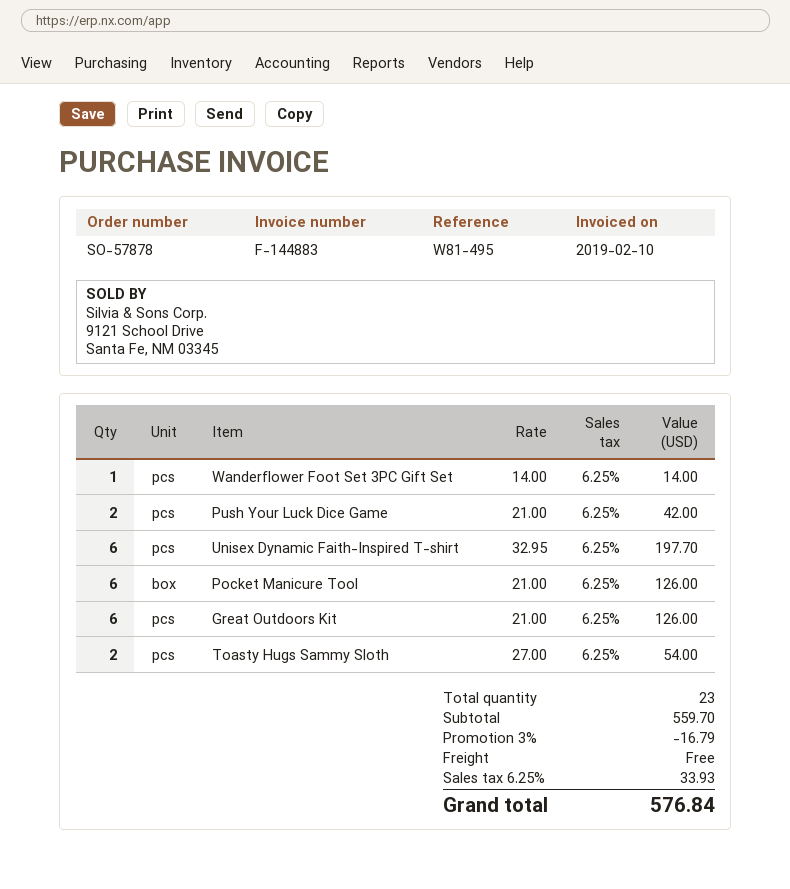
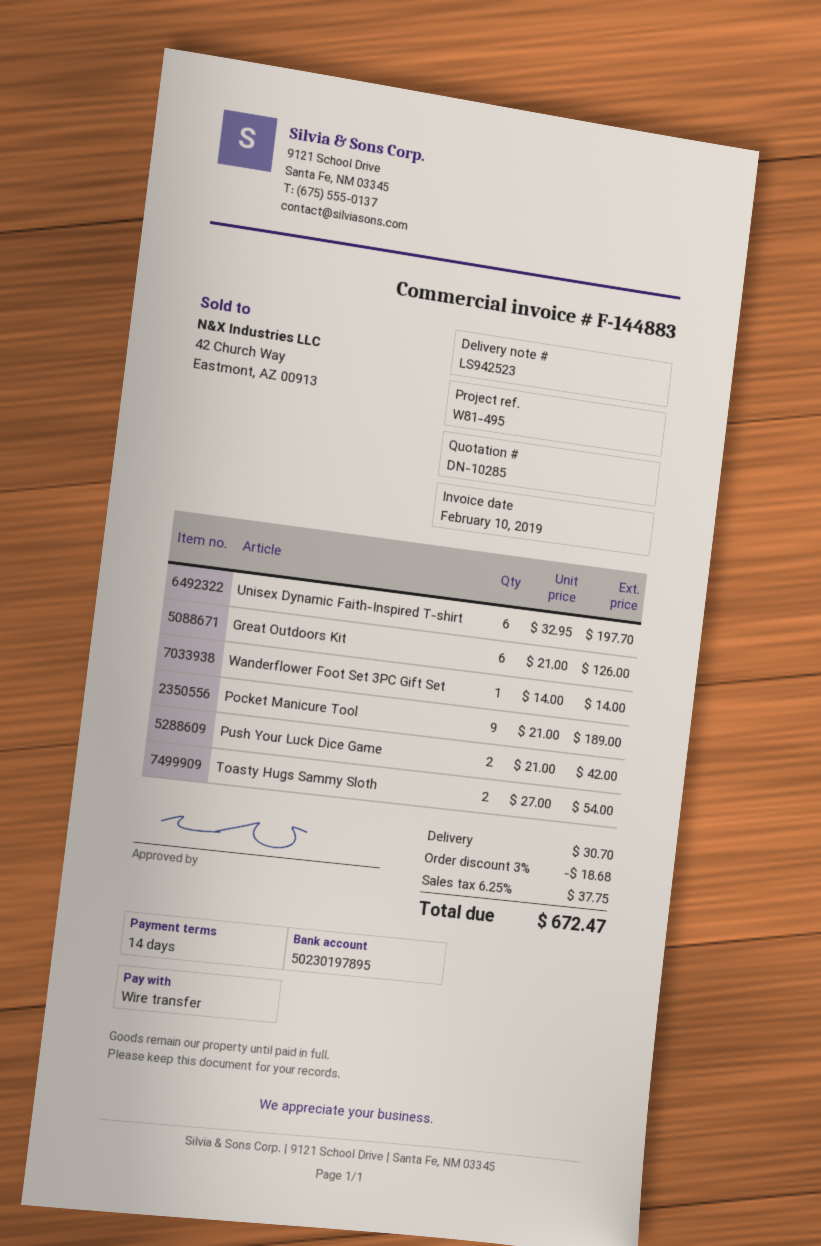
Pocket Manicure Tool: 6 x 21.00 = 126.00 -> 9 x 21.00 = 189.00
discount: 3% = 16.79 -> 3% = 18.68
shipping: 0.00 -> 30.70
tax: 6.25% = 33.93 -> 6.25% = 37.75
total: 576.84 -> 672.47

